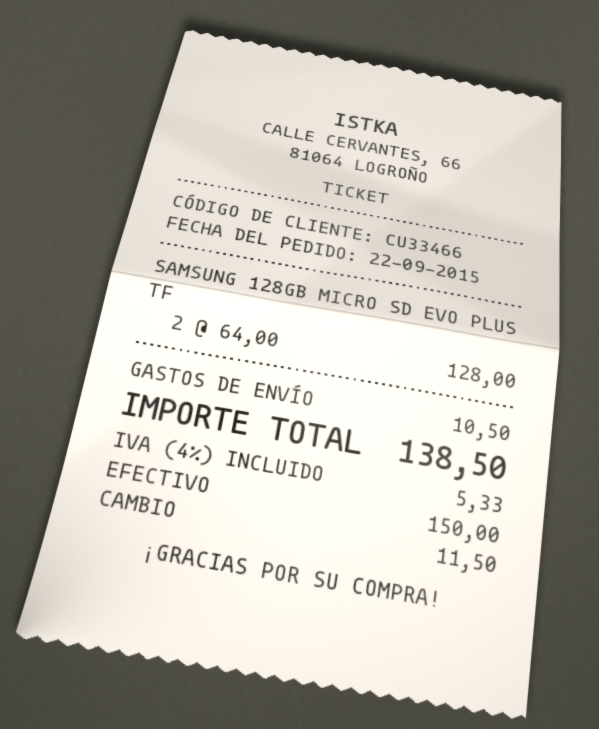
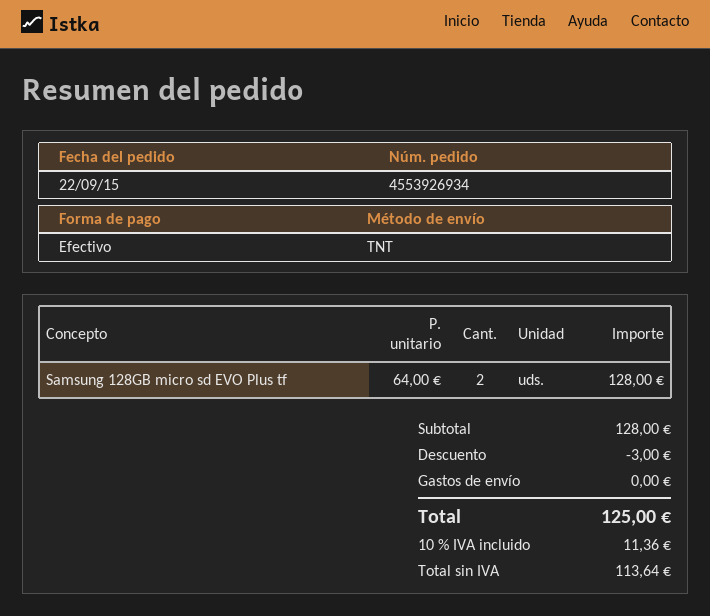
discount: none -> 3.00
shipping: 10.50 -> 0.00
tax: 4% = 5.33 -> 10% = 11.36
total: 138.50 -> 125.00

